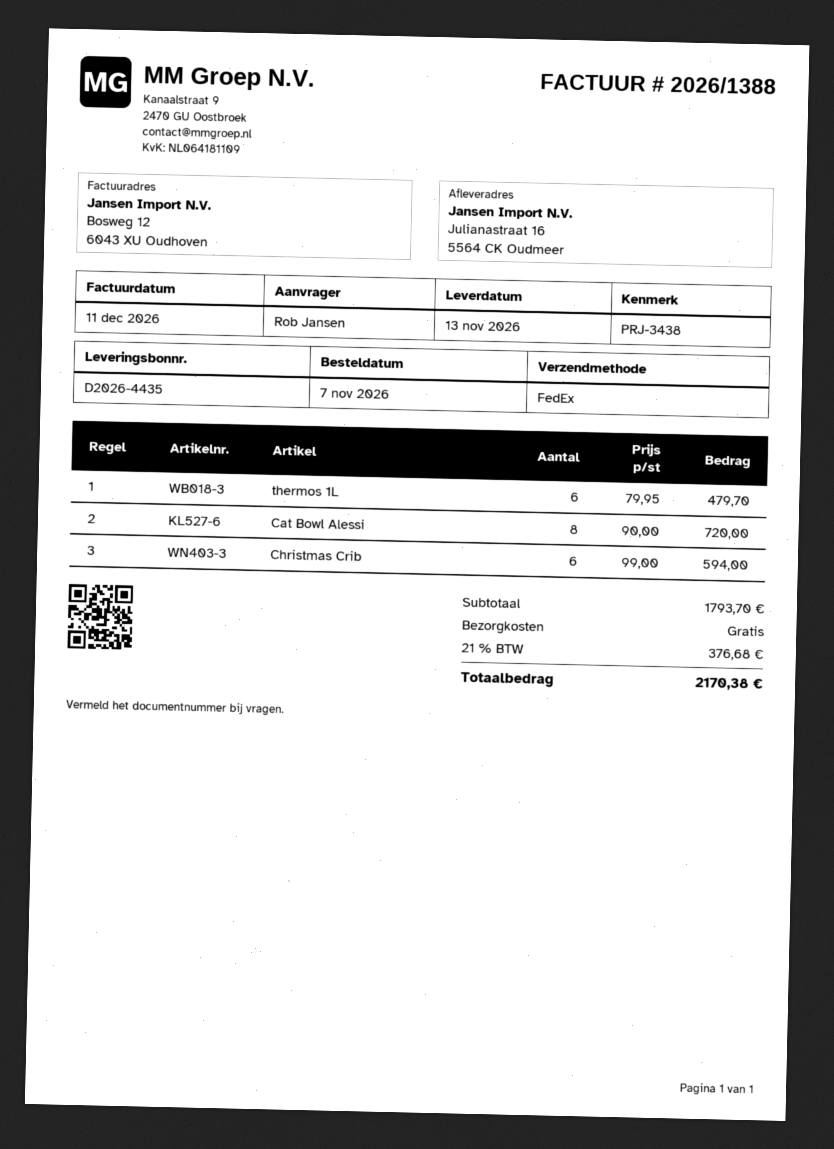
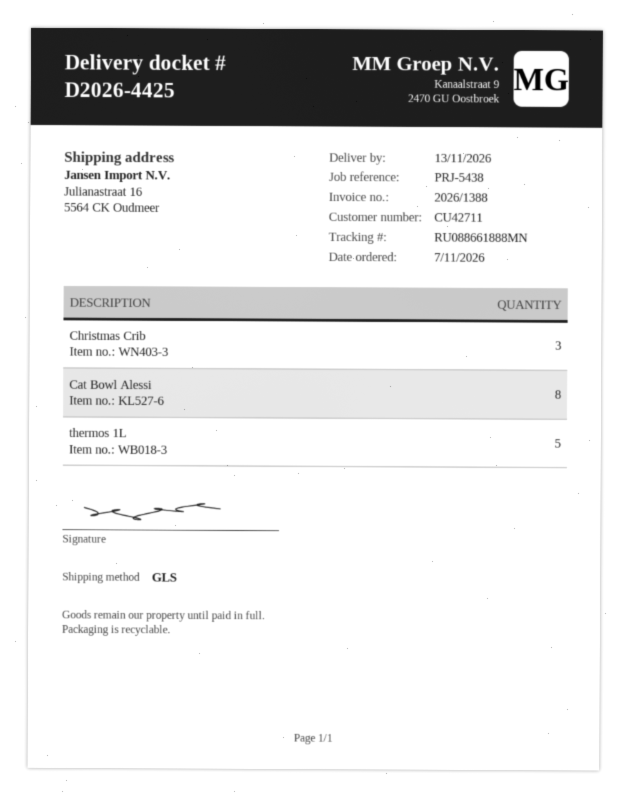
delivery note number: D2026-4435 -> D2026-4425
reference: PRJ-3438 -> PRJ-5438
shipping method: FedEx -> GLS
thermos 1L: 6 -> 5
Christmas Crib: 6 -> 3

